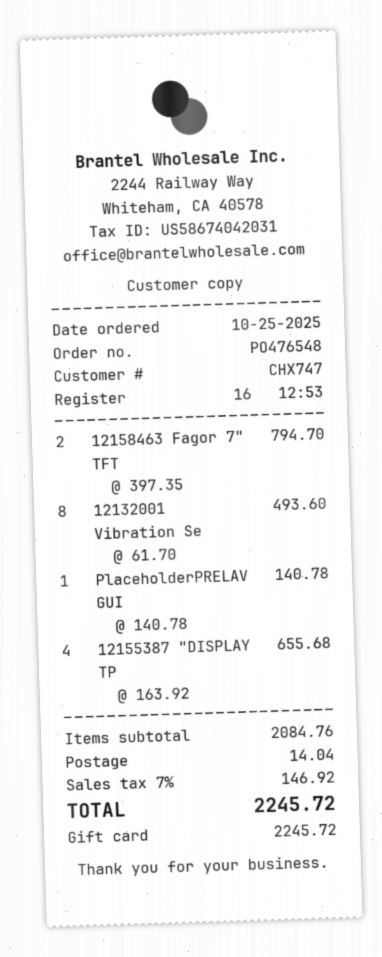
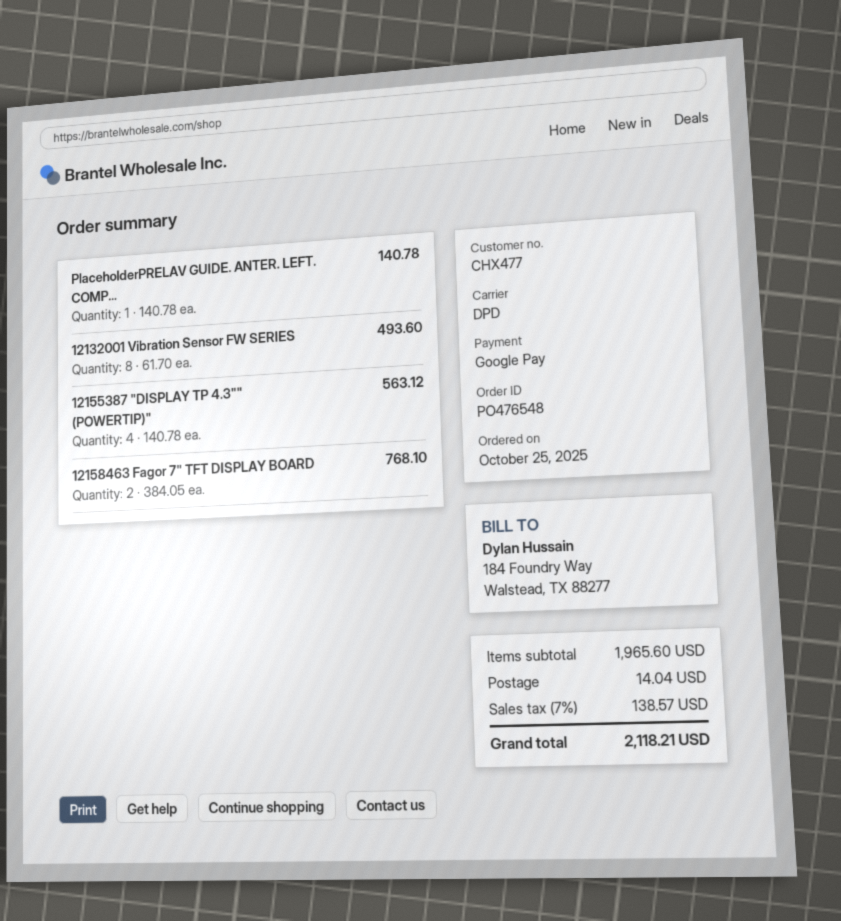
customer number: CHX747 -> CHX477
payment method: gift card -> Google Pay
12158463 Fagor 7" TFT: 2 x 397.35 = 794.70 -> 2 x 384.05 = 768.10
12155387 "DISPLAY TP: 4 x 163.92 = 655.68 -> 4 x 140.78 = 563.12
subtotal: 2084.76 -> 1965.60
tax: 7% = 146.92 -> 7% = 138.57
total: 2245.72 -> 2118.21

